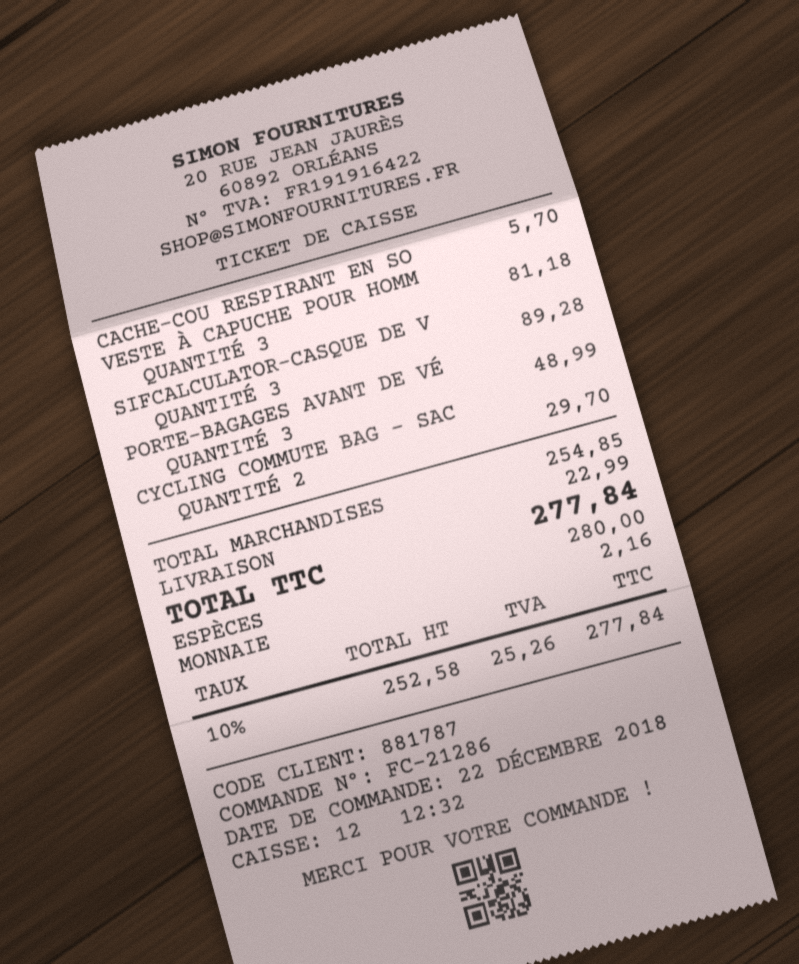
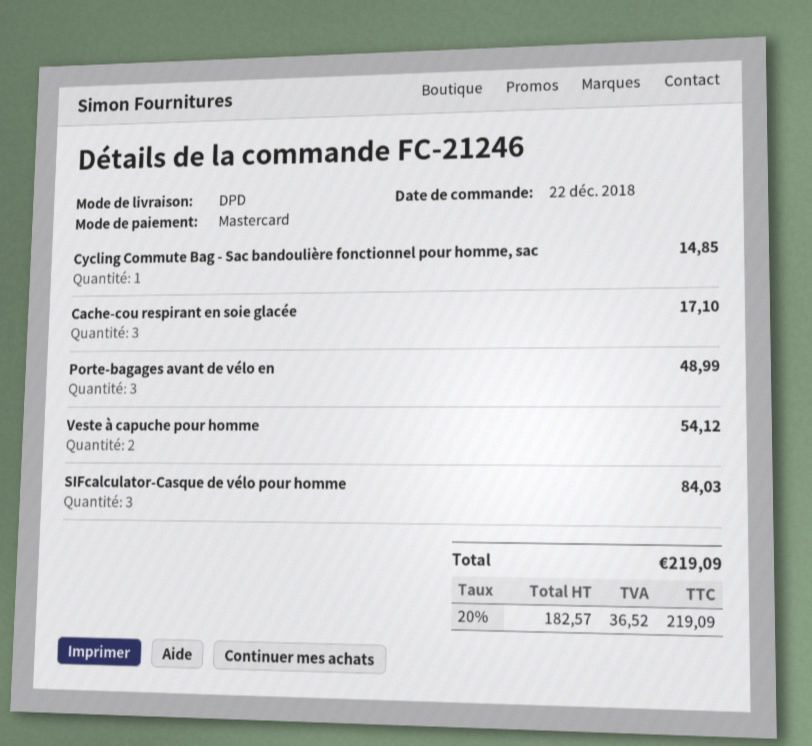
order number: FC-21286 -> FC-21246
payment method: cash -> Mastercard
CACHE-COU RESPIRANT EN SO: 1 for 5.70 -> 3 for 17.10
VESTE À CAPUCHE POUR HOMM: 3 for 81.18 -> 2 for 54.12
SIFCALCULATOR-CASQUE DE V: 3 for 89.28 -> 3 for 84.03
CYCLING COMMUTE BAG - SAC: 2 for 29.70 -> 1 for 14.85
shipping: 22.99 -> none
net: 252.58 -> 182.57
tax: 10% = 25.26 -> 20% = 36.52
total: 277.84 -> 219.09

